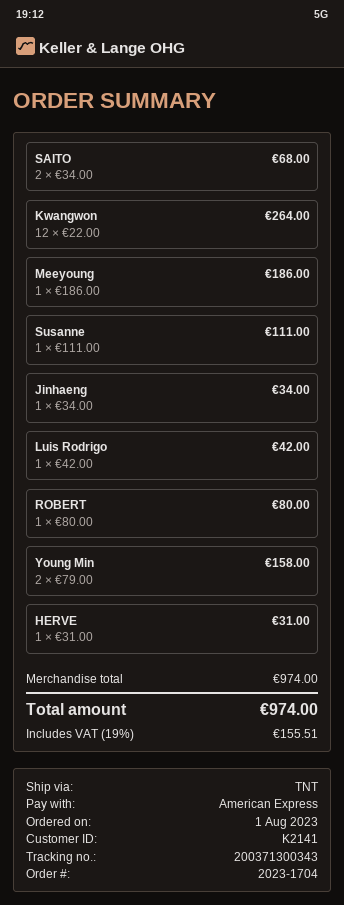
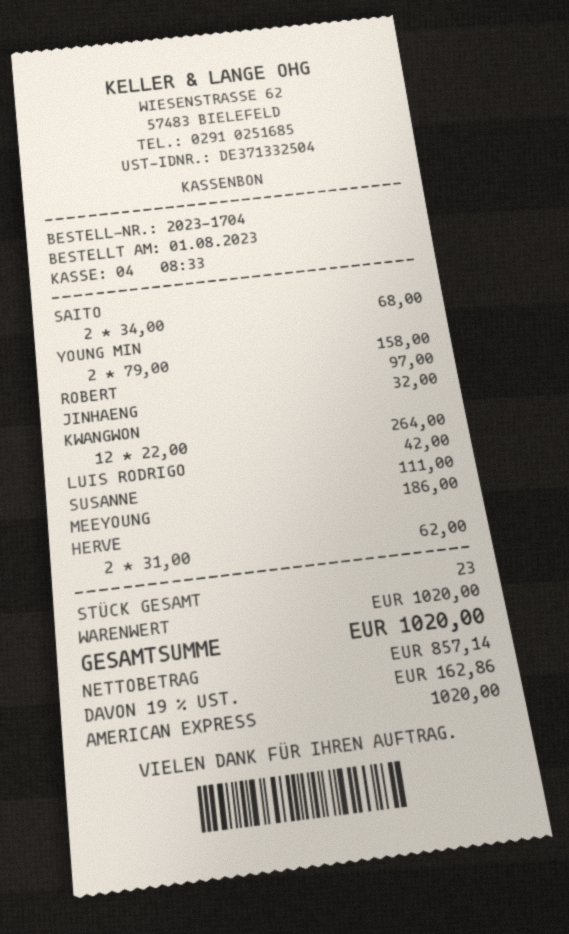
Jinhaeng: 1 x 34.00 = 34.00 -> 1 x 32.00 = 32.00
ROBERT: 1 x 80.00 = 80.00 -> 1 x 97.00 = 97.00
HERVE: 1 x 31.00 = 31.00 -> 2 x 31.00 = 62.00
subtotal: 974.00 -> 1020.00
tax: 19% = 155.51 -> 19% = 162.86
total: 974.00 -> 1020.00

